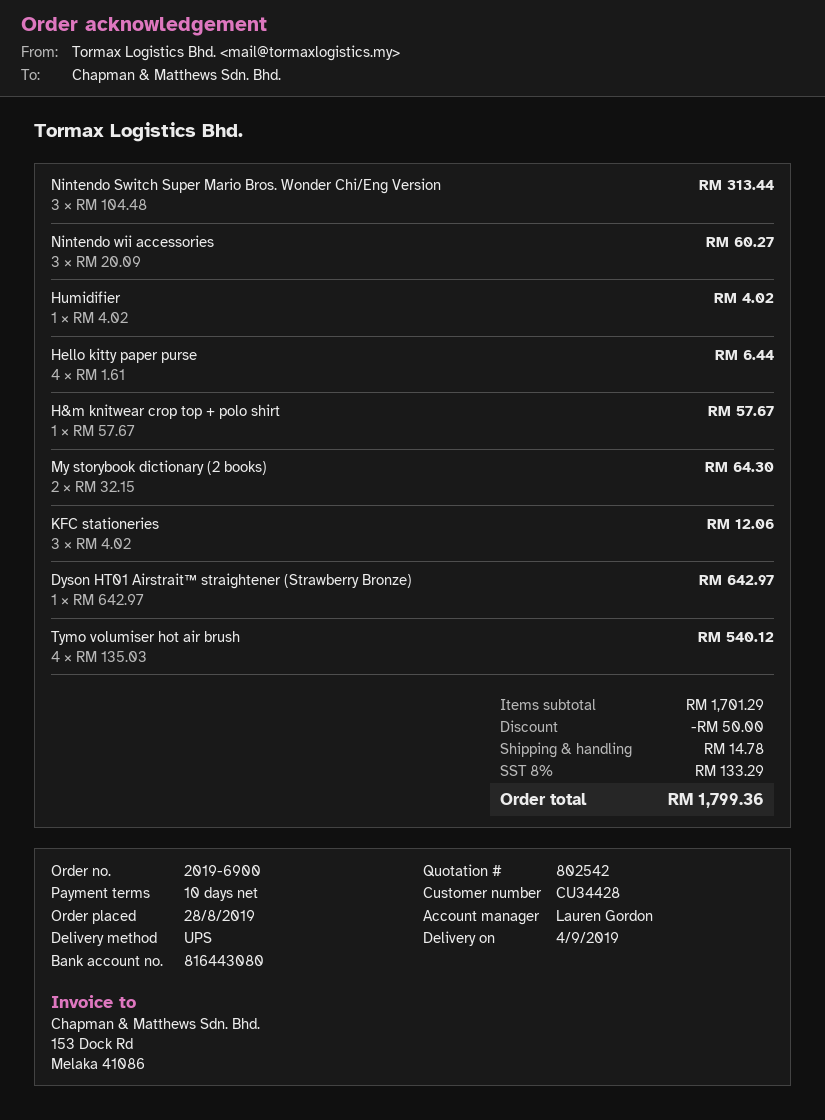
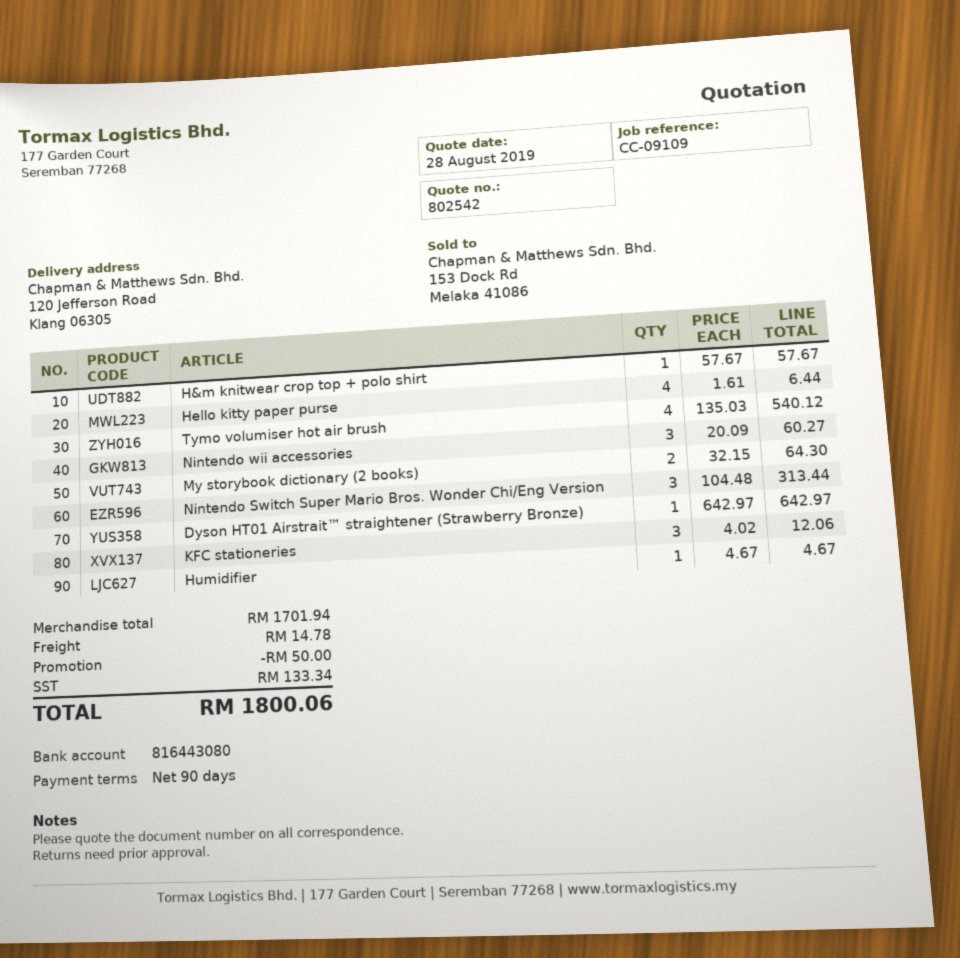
payment terms: 10 days -> 90 days
Humidifier: 1 x 4.02 = 4.02 -> 1 x 4.67 = 4.67
subtotal: 1701.29 -> 1701.94
tax: 133.29 -> 133.34
total: 1799.36 -> 1800.06

